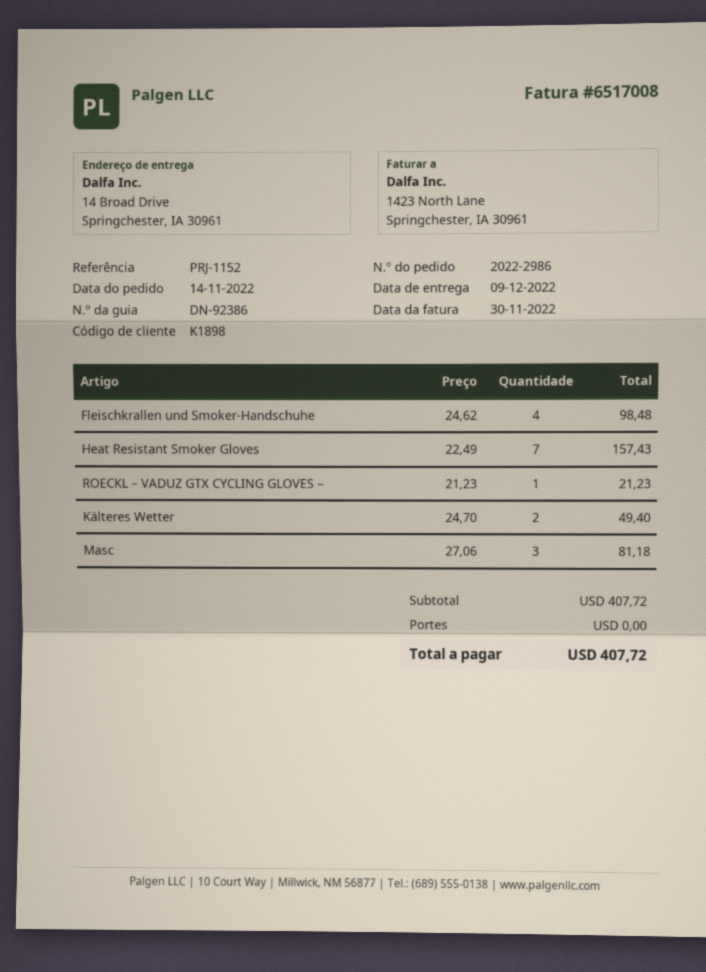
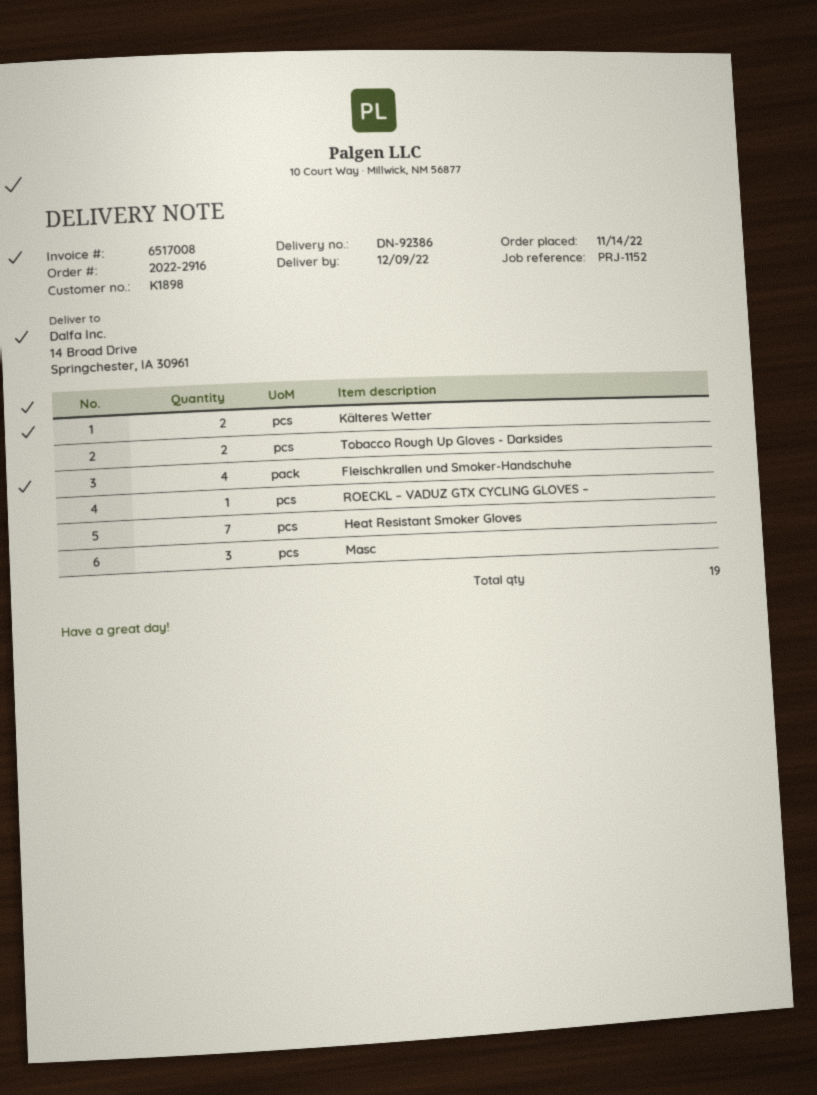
order number: 2022-2986 -> 2022-2916
Tobacco Rough Up Gloves - Darksides: none -> 2

